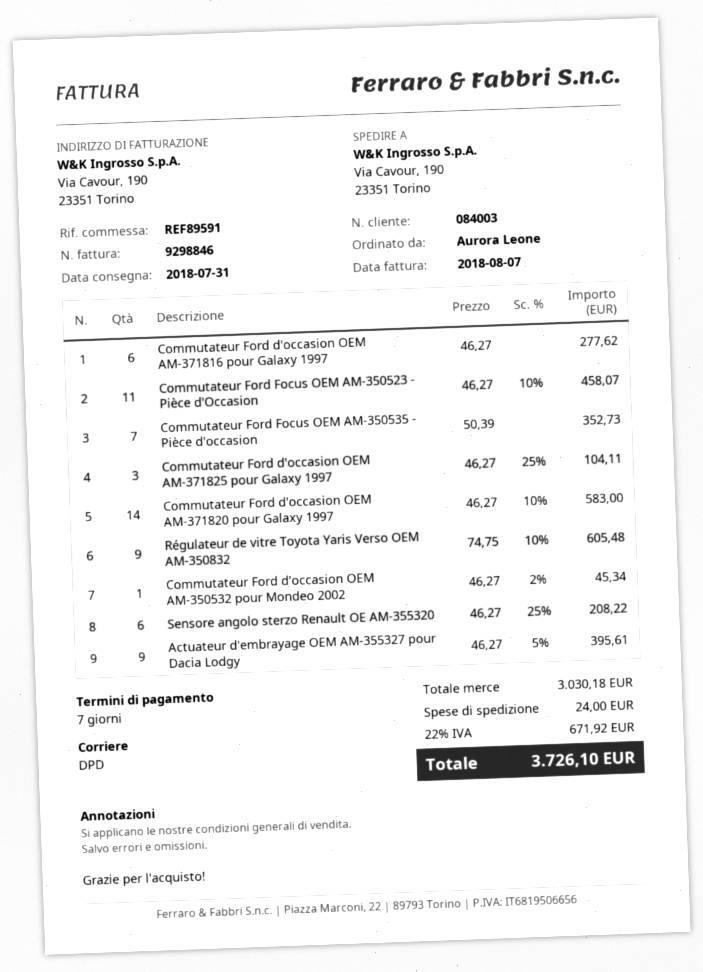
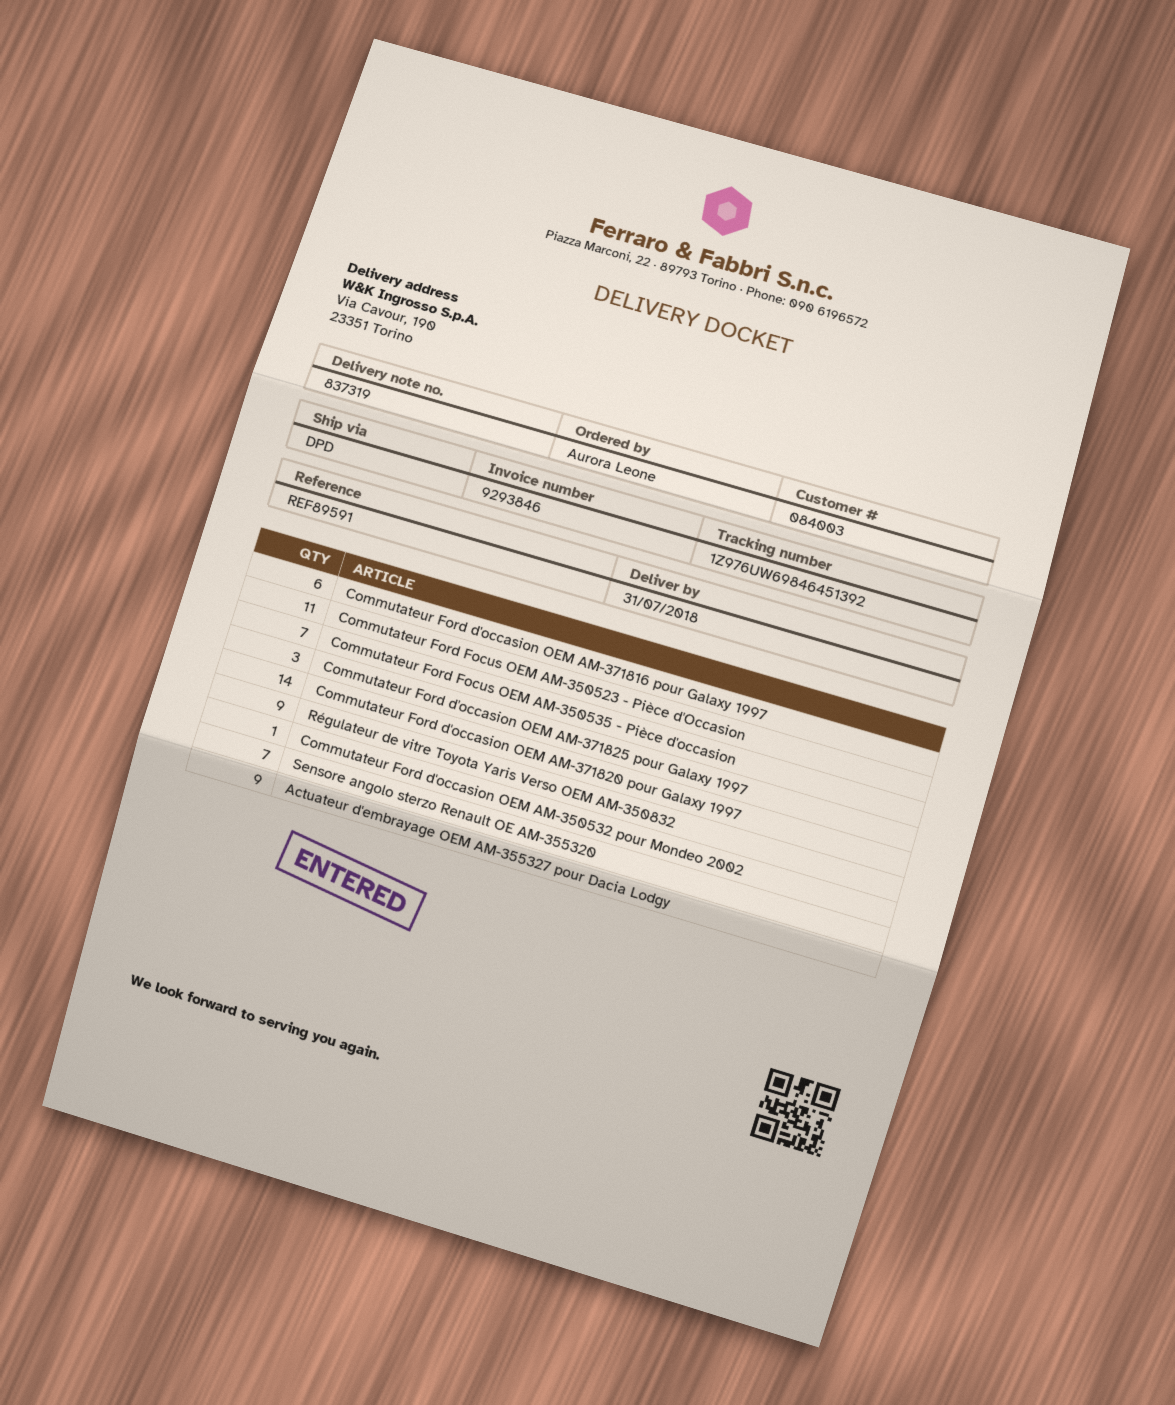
invoice number: 9298846 -> 9293846
Sensore angolo sterzo Renault OE AM-355320: 6 -> 7

